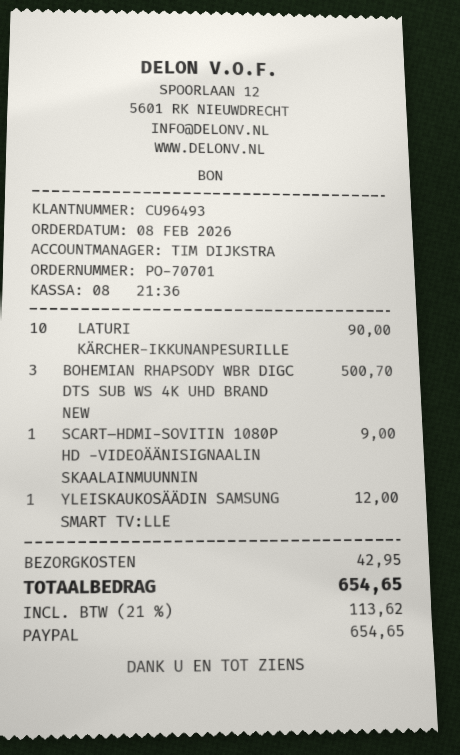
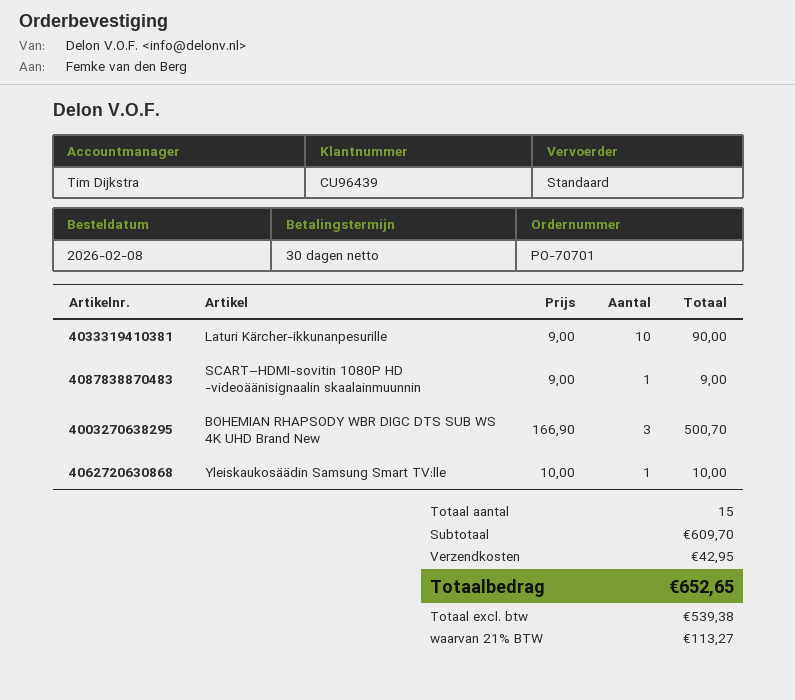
customer number: CU96493 -> CU96439
YLEISKAUKOSÄÄDIN SAMSUNG SMART TV:LLE: 1 for 12.00 -> 1 for 10.00
tax: 21% = 113.62 -> 21% = 113.27
total: 654.65 -> 652.65

